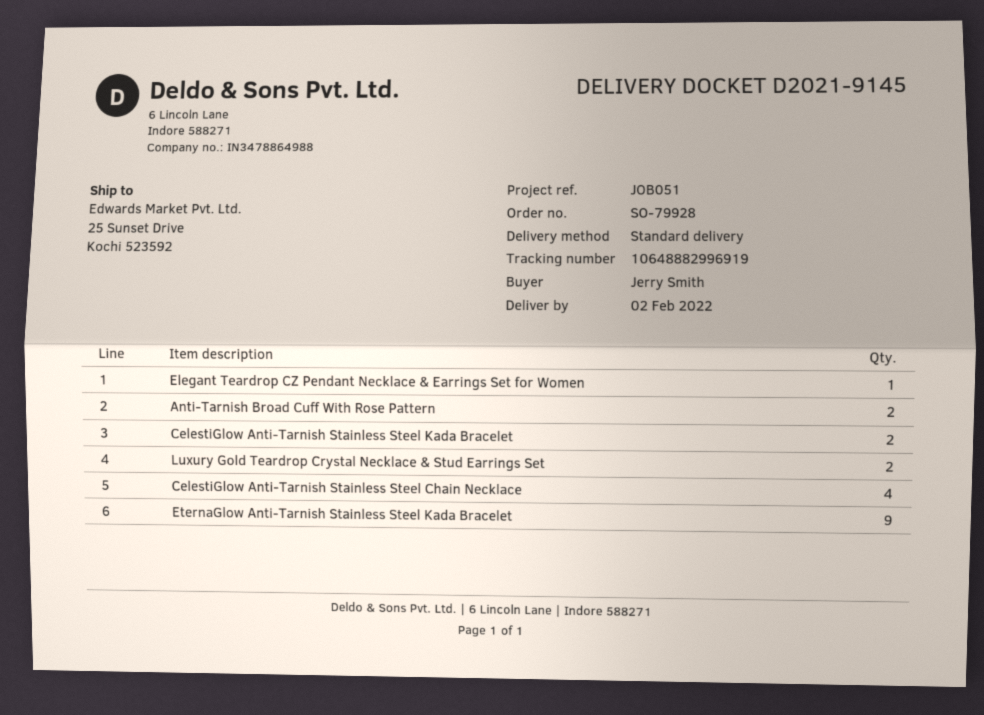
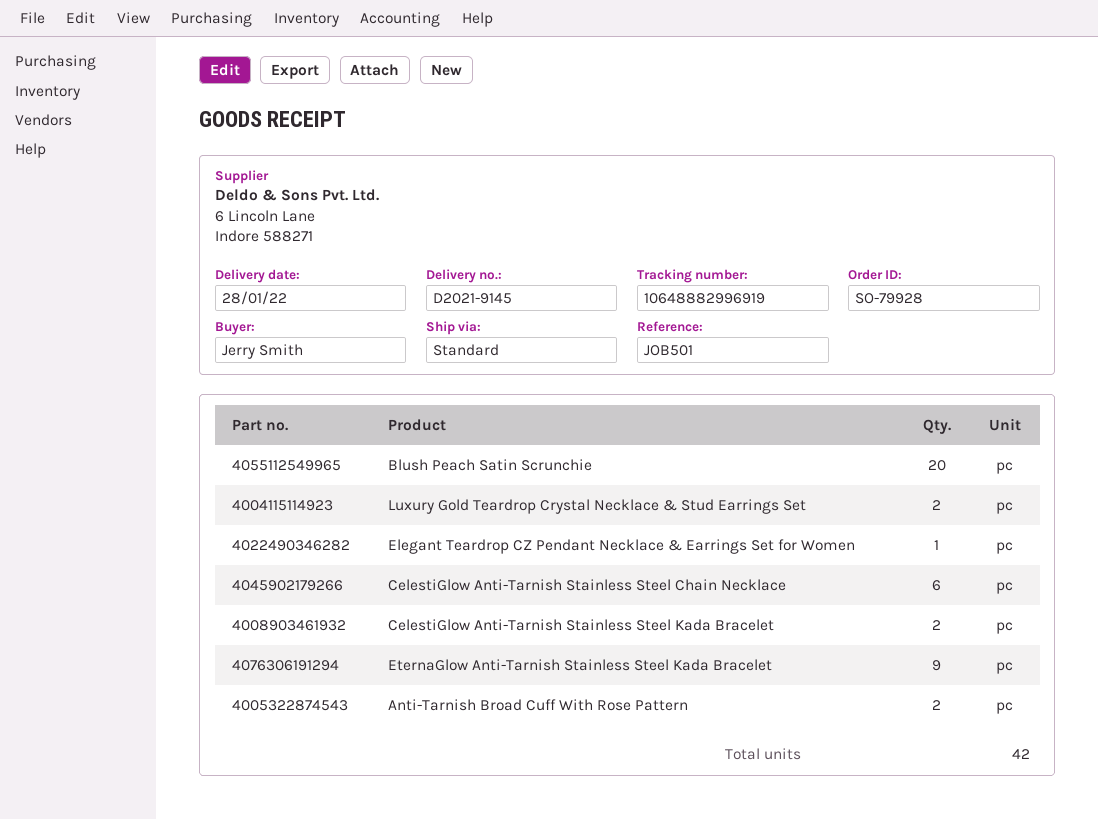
delivery date: 2022-02-02 -> 2022-01-28
reference: JOB051 -> JOB501
CelestiGlow Anti-Tarnish Stainless Steel Chain Necklace: 4 -> 6
Blush Peach Satin Scrunchie: none -> 20

